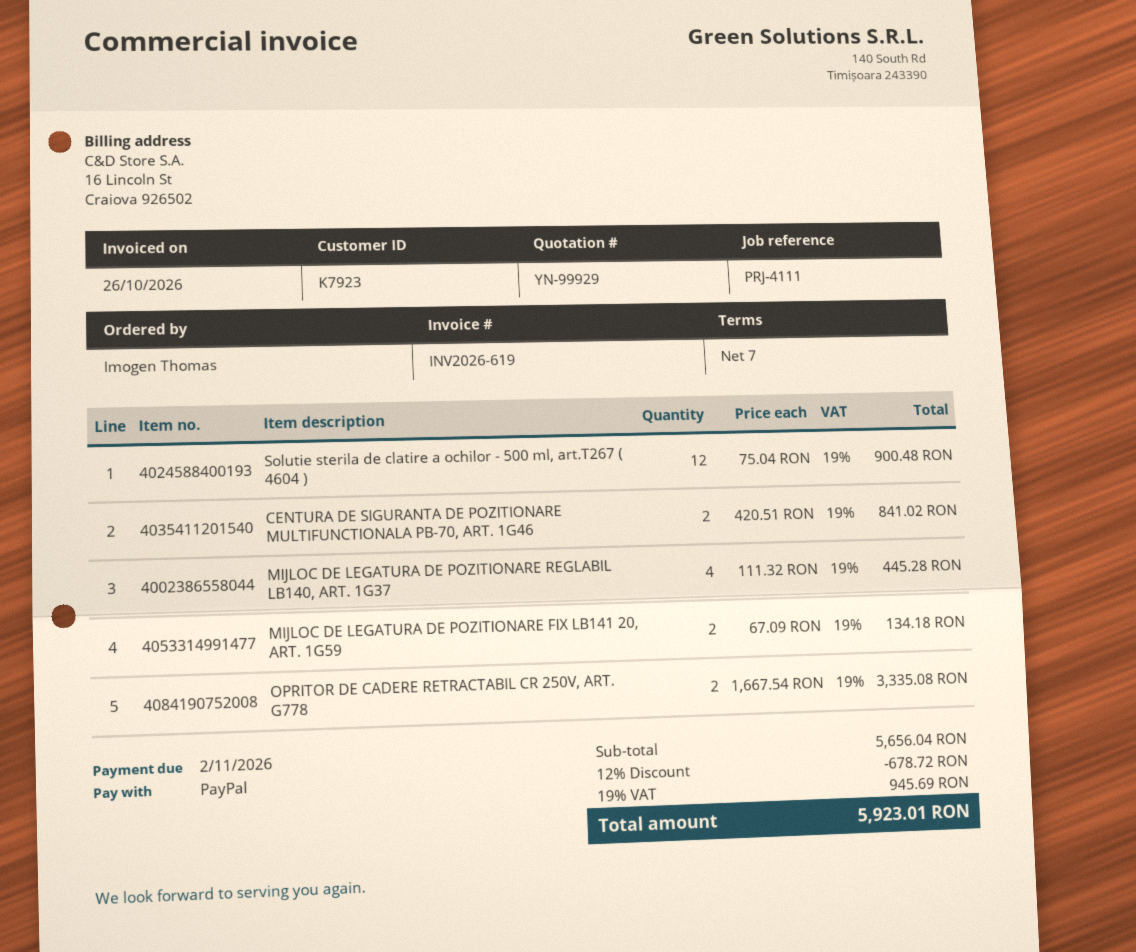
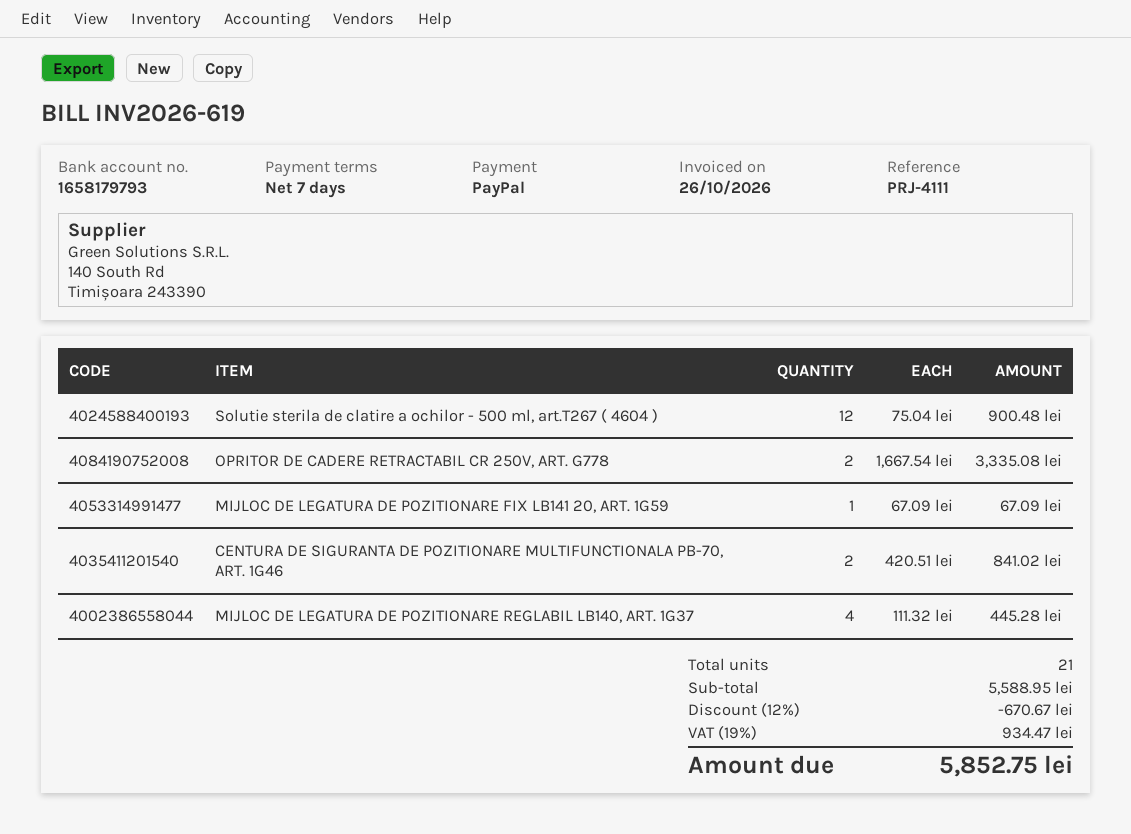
MIJLOC DE LEGATURA DE POZITIONARE FIX LB141 20, ART. 1G59: 2 x 67.09 = 134.18 -> 1 x 67.09 = 67.09
subtotal: 5656.04 -> 5588.95
discount: 12% = 678.72 -> 12% = 670.67
tax: 19% = 945.69 -> 19% = 934.47
total: 5923.01 -> 5852.75

